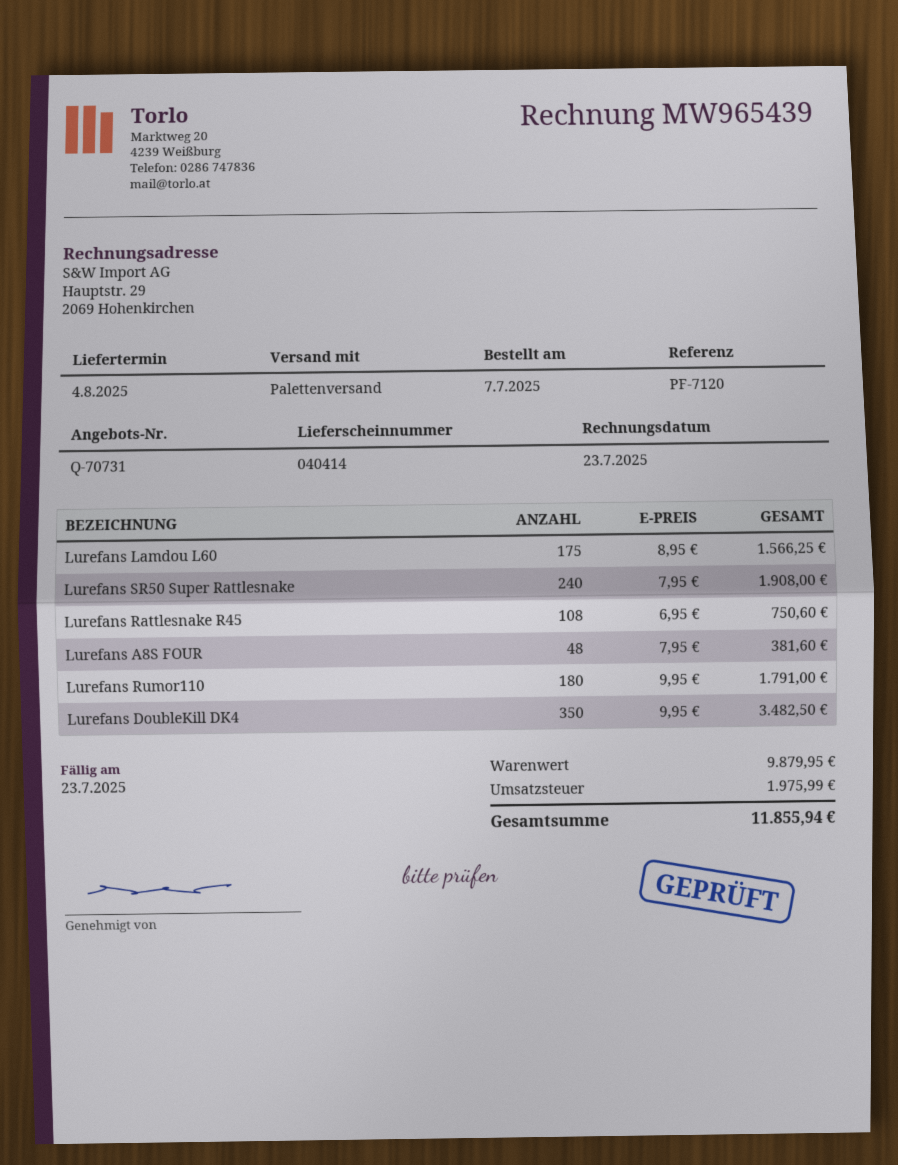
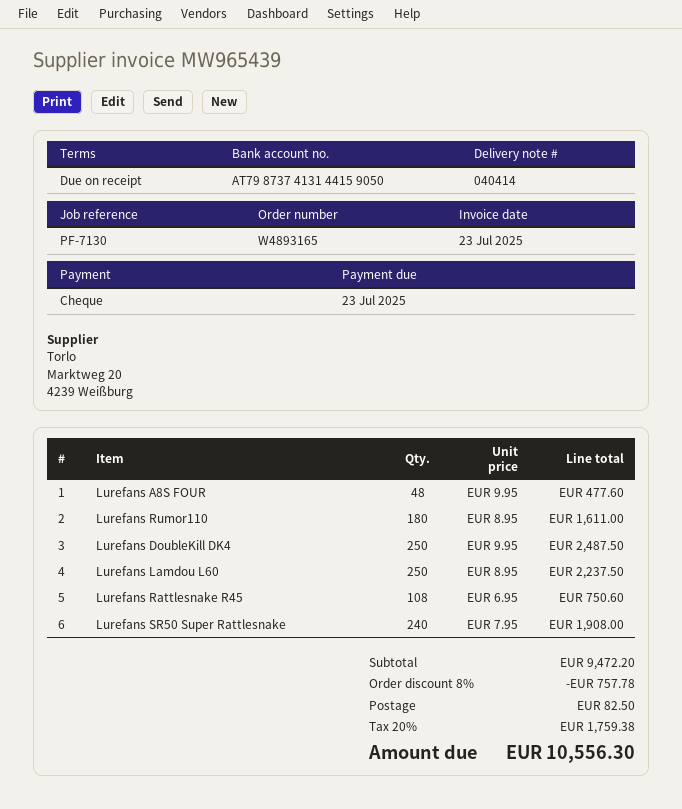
reference: PF-7120 -> PF-7130
Lurefans Lamdou L60: 175 x 8.95 = 1566.25 -> 250 x 8.95 = 2237.50
Lurefans A8S FOUR: 48 x 7.95 = 381.60 -> 48 x 9.95 = 477.60
Lurefans Rumor110: 180 x 9.95 = 1791.00 -> 180 x 8.95 = 1611.00
Lurefans DoubleKill DK4: 350 x 9.95 = 3482.50 -> 250 x 9.95 = 2487.50
subtotal: 9879.95 -> 9472.20
discount: none -> 8% = 757.78
shipping: none -> 82.50
tax: 1975.99 -> 1759.38
total: 11855.94 -> 10556.30

